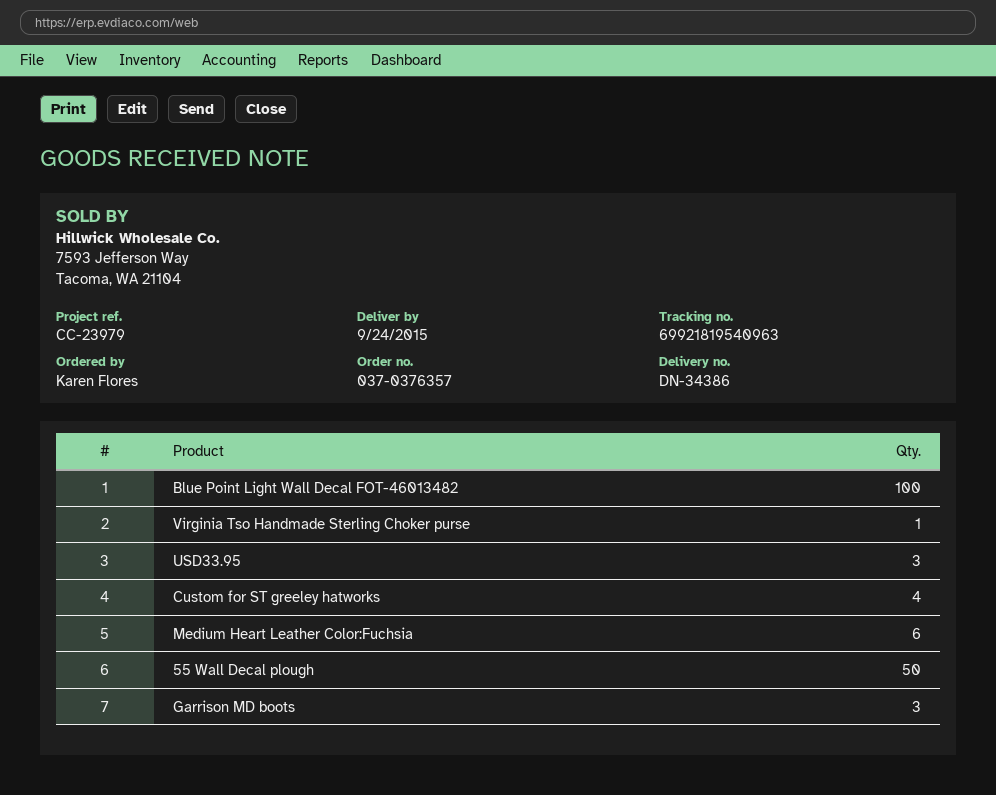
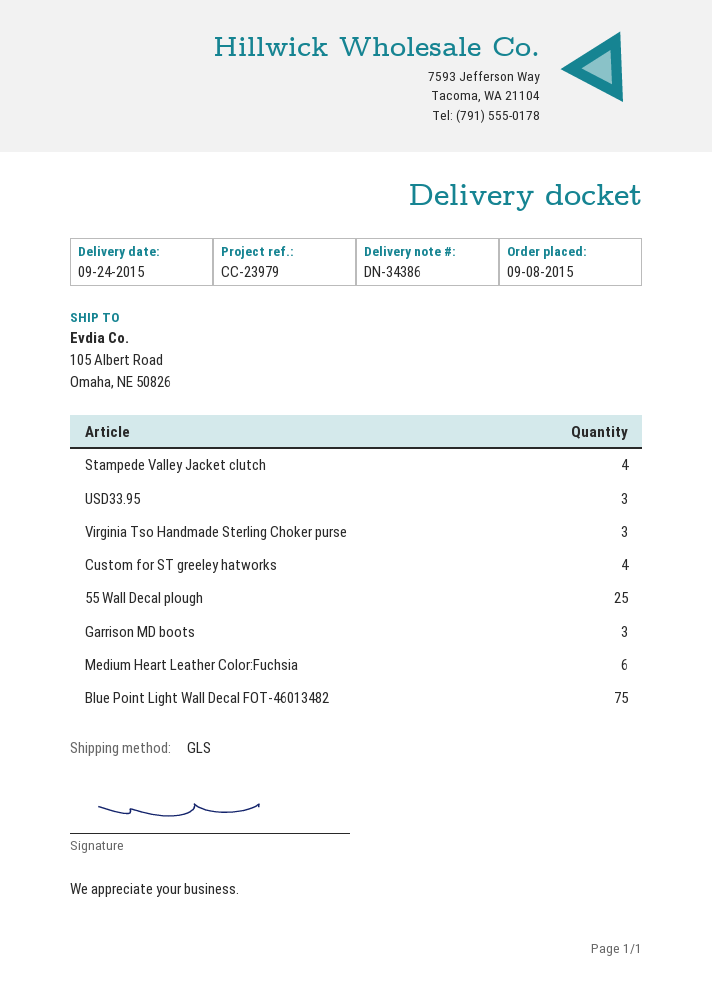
Blue Point Light Wall Decal FOT-46013482: 100 -> 75
Virginia Tso Handmade Sterling Choker purse: 1 -> 3
55 Wall Decal plough: 50 -> 25
Stampede Valley Jacket clutch: none -> 4

